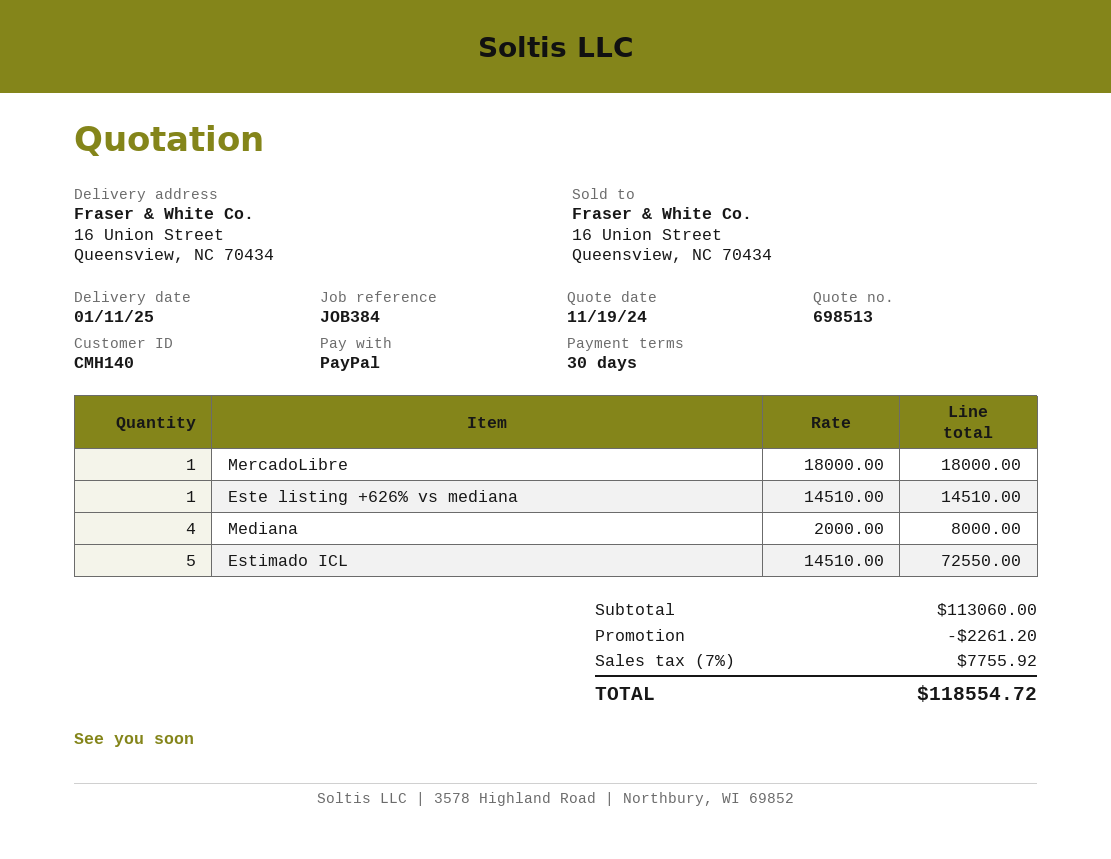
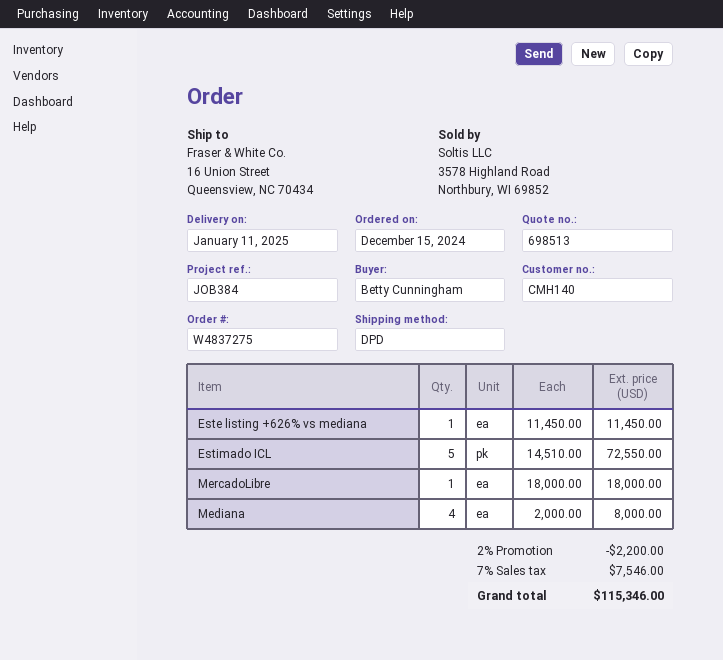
Este listing +626% vs mediana: 1 x 14510.00 = 14510.00 -> 1 x 11450.00 = 11450.00
discount: 2261.20 -> 2200.00
tax: 7% = 7755.92 -> 7% = 7546.00
total: 118554.72 -> 115346.00

